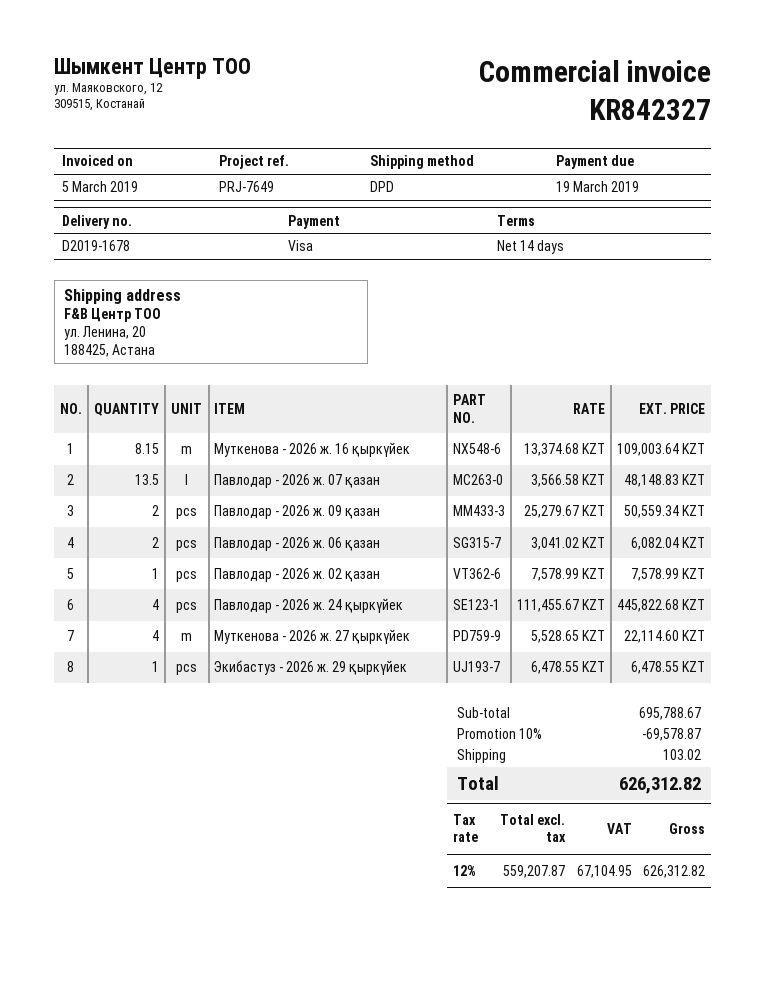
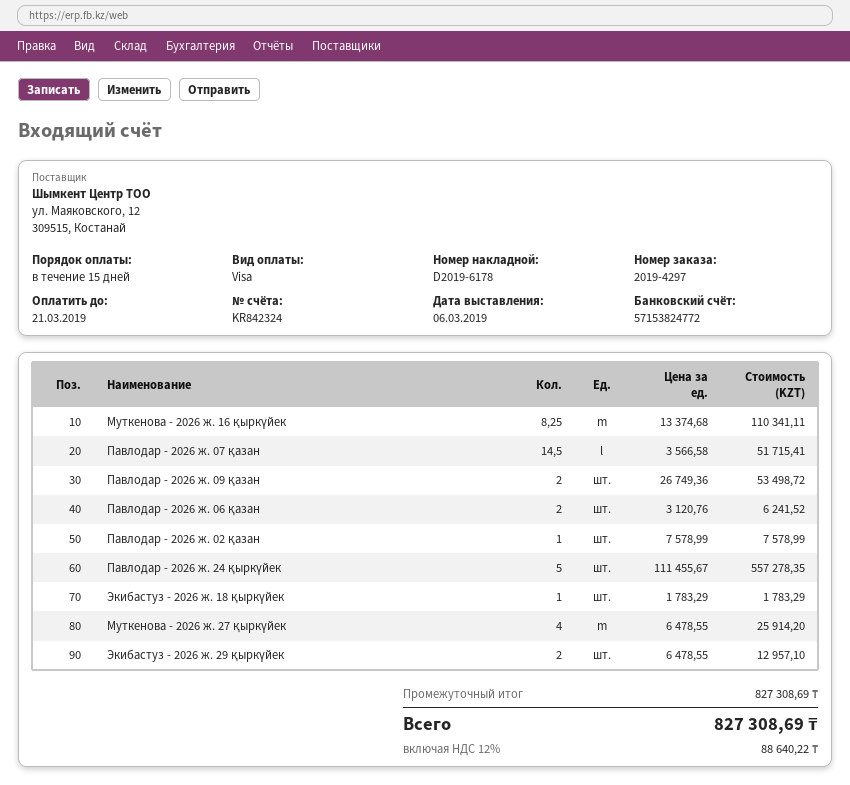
delivery note number: D2019-1678 -> D2019-6178
invoice number: KR842327 -> KR842324
invoice date: 2019-03-05 -> 2019-03-06
payment terms: 14 days -> 15 days
due date: 2019-03-19 -> 2019-03-21
Муткенова - 2026 ж. 16 қыркүйек: 8.15 x 13374.68 = 109003.64 -> 8.25 x 13374.68 = 110341.11
Павлодар - 2026 ж. 07 қазан: 13.5 x 3566.58 = 48148.83 -> 14.5 x 3566.58 = 51715.41
Павлодар - 2026 ж. 09 қазан: 2 x 25279.67 = 50559.34 -> 2 x 26749.36 = 53498.72
Павлодар - 2026 ж. 06 қазан: 2 x 3041.02 = 6082.04 -> 2 x 3120.76 = 6241.52
Павлодар - 2026 ж. 24 қыркүйек: 4 x 111455.67 = 445822.68 -> 5 x 111455.67 = 557278.35
Муткенова - 2026 ж. 27 қыркүйек: 4 x 5528.65 = 22114.60 -> 4 x 6478.55 = 25914.20
Экибастуз - 2026 ж. 29 қыркүйек: 1 x 6478.55 = 6478.55 -> 2 x 6478.55 = 12957.10
Экибастуз - 2026 ж. 18 қыркүйек: none -> 1 x 1783.29 = 1783.29
subtotal: 695788.67 -> 827308.69
discount: 10% = 69578.87 -> none
shipping: 103.02 -> none
tax: 12% = 67104.95 -> 12% = 88640.22
total: 626312.82 -> 827308.69

